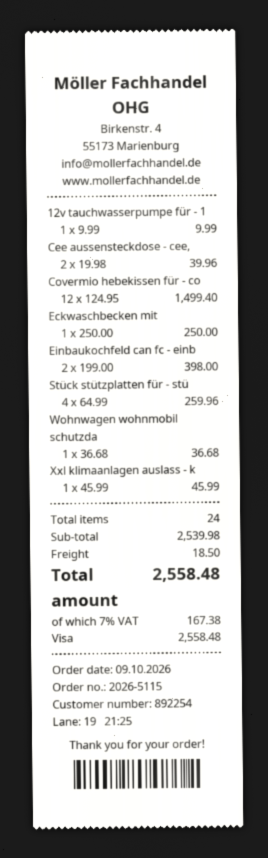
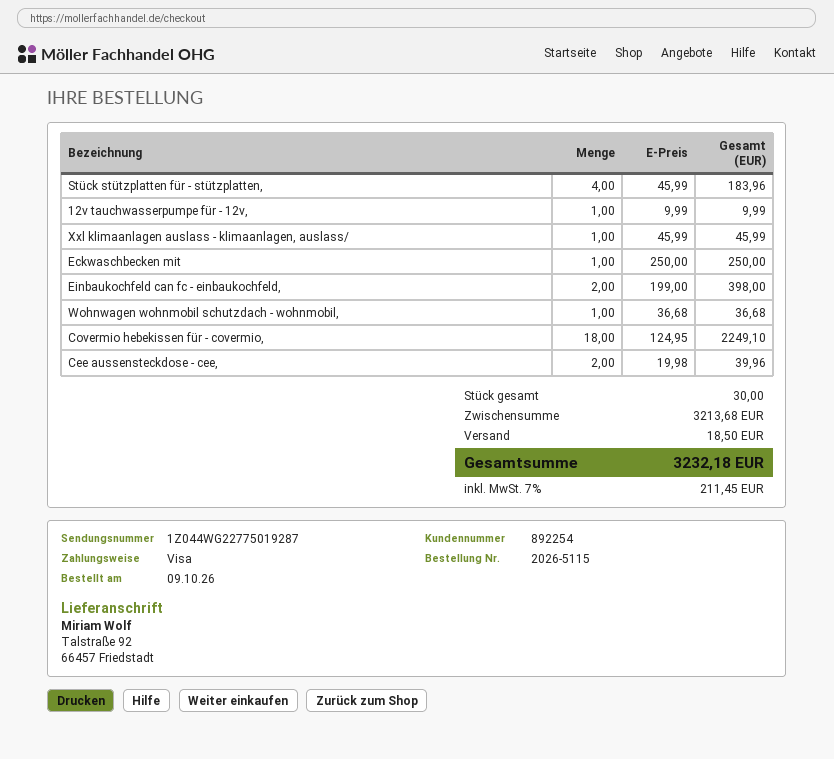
Covermio hebekissen für - co: 12 x 124.95 = 1499.40 -> 18 x 124.95 = 2249.10
Stück stützplatten für - stü: 4 x 64.99 = 259.96 -> 4 x 45.99 = 183.96
total quantity: 24 -> 30
subtotal: 2539.98 -> 3213.68
tax: 7% = 167.38 -> 7% = 211.45
total: 2558.48 -> 3232.18

